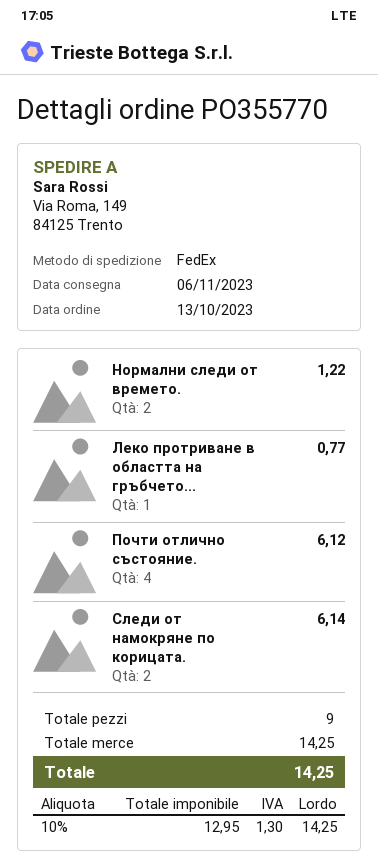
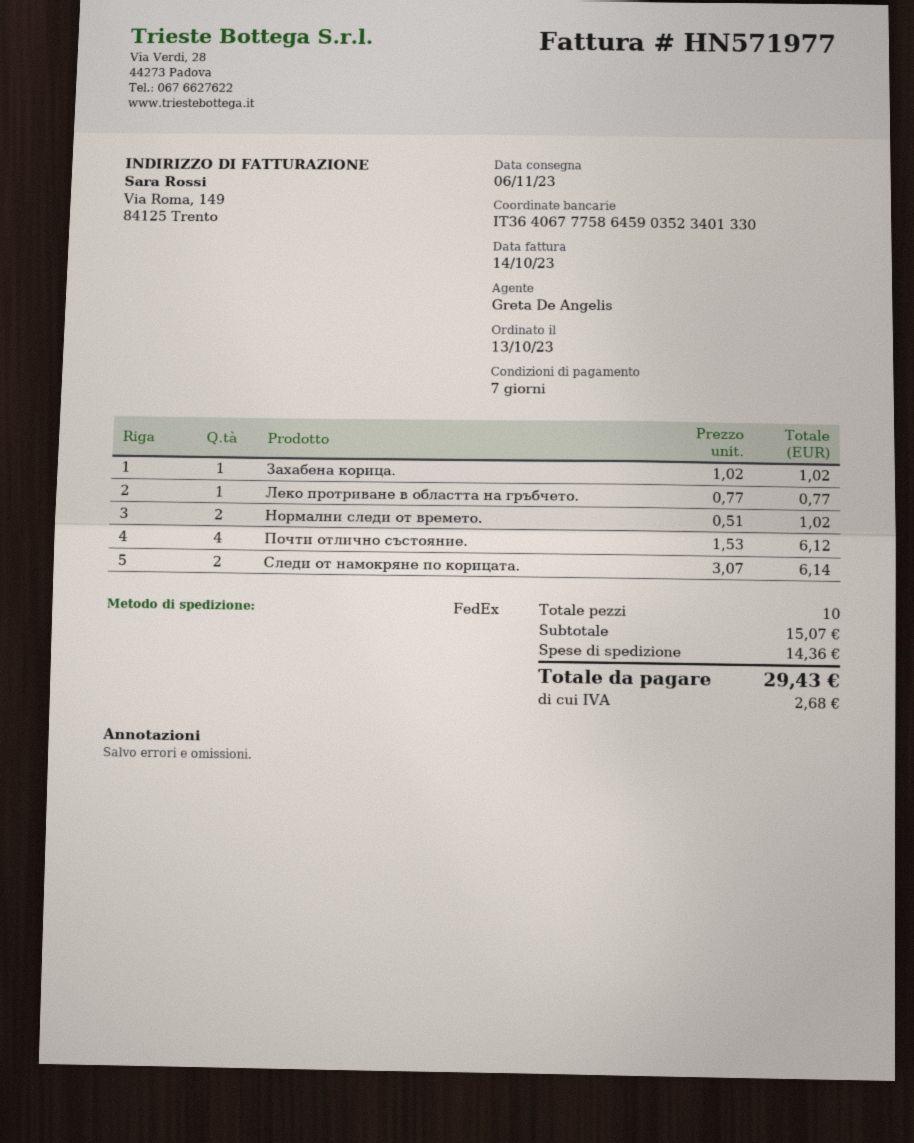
Нормални следи от времето.: 2 for 1.22 -> 2 for 1.02
Захабена корица.: none -> 1 for 1.02
total quantity: 9 -> 10
subtotal: 14.25 -> 15.07
shipping: none -> 14.36
tax: 1.30 -> 2.68
total: 14.25 -> 29.43

